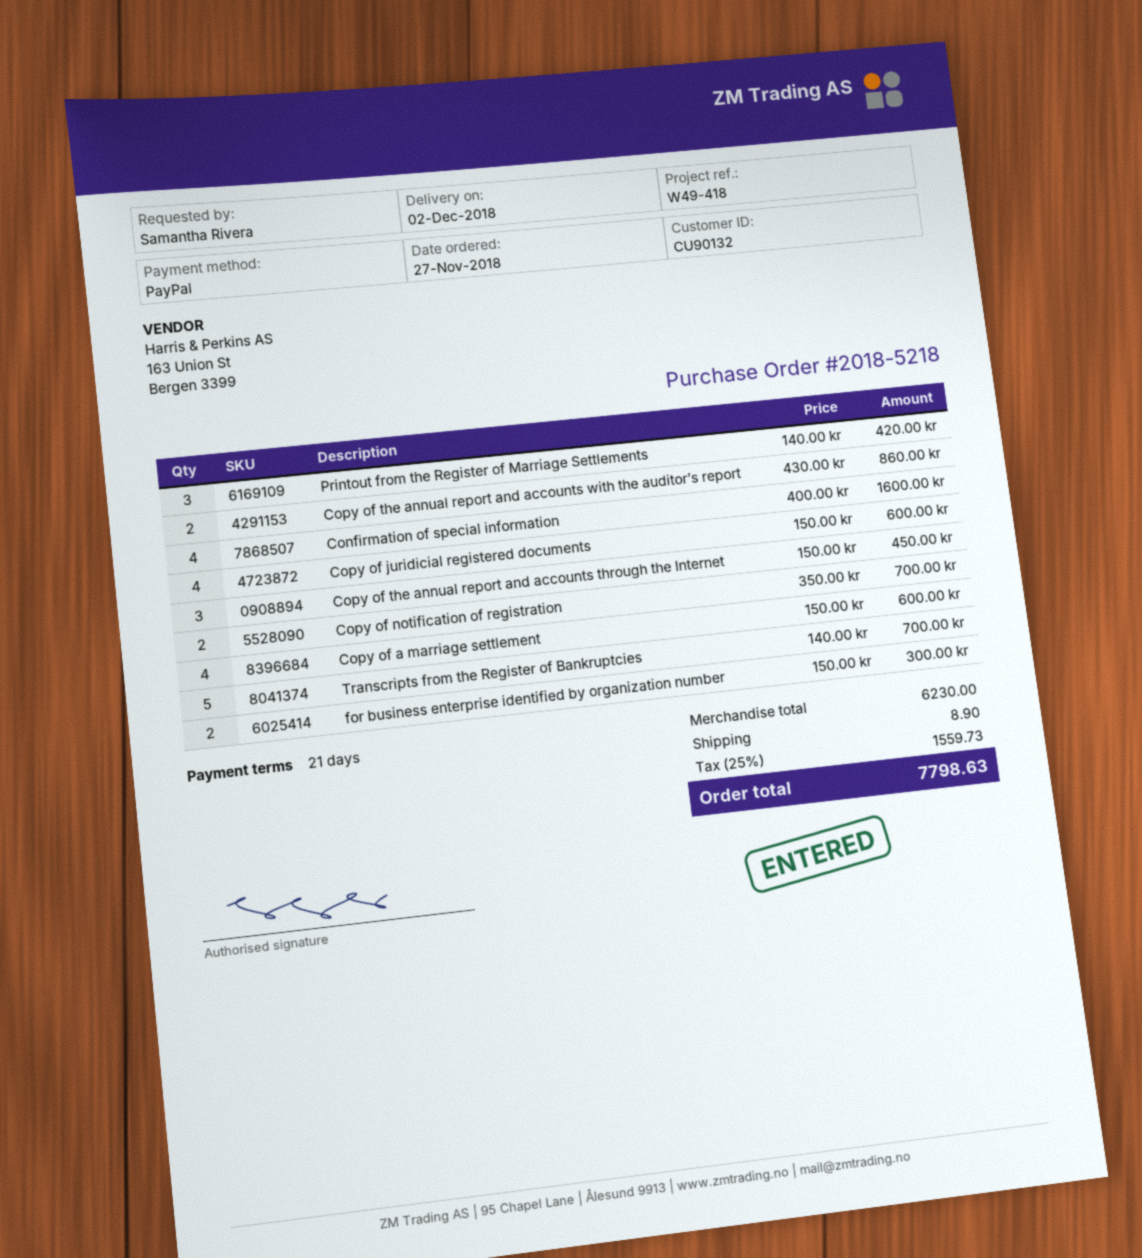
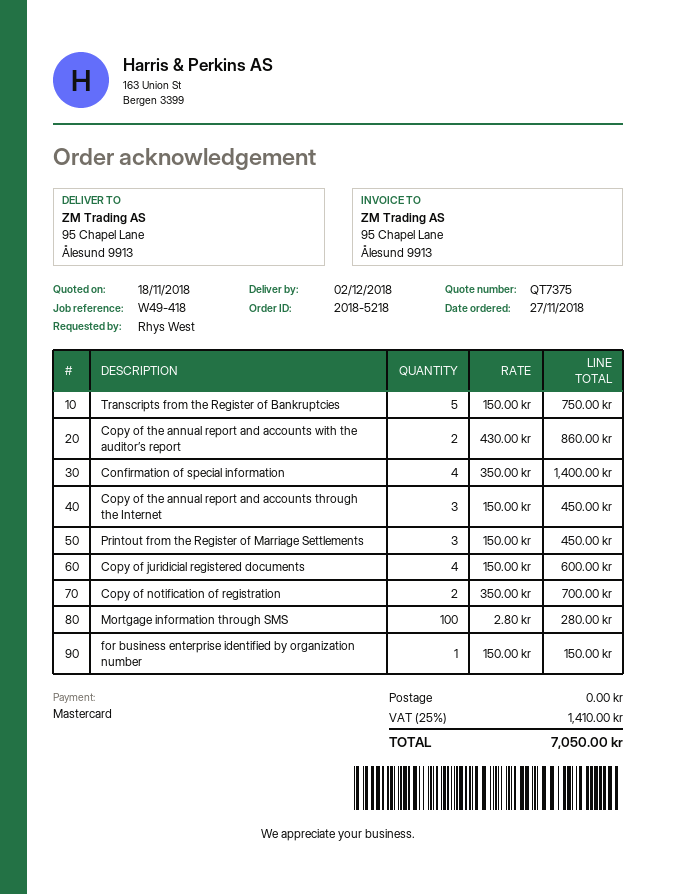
ordered by: Samantha Rivera -> Rhys West
payment method: PayPal -> Mastercard
Printout from the Register of Marriage Settlements: 3 x 140.00 = 420.00 -> 3 x 150.00 = 450.00
Confirmation of special information: 4 x 400.00 = 1600.00 -> 4 x 350.00 = 1400.00
Copy of a marriage settlement: 4 x 150.00 = 600.00 -> none
Transcripts from the Register of Bankruptcies: 5 x 140.00 = 700.00 -> 5 x 150.00 = 750.00
for business enterprise identified by organization number: 2 x 150.00 = 300.00 -> 1 x 150.00 = 150.00
Mortgage information through SMS: none -> 100 x 2.80 = 280.00
shipping: 8.90 -> 0.00
tax: 25% = 1559.73 -> 25% = 1410.00
total: 7798.63 -> 7050.00

